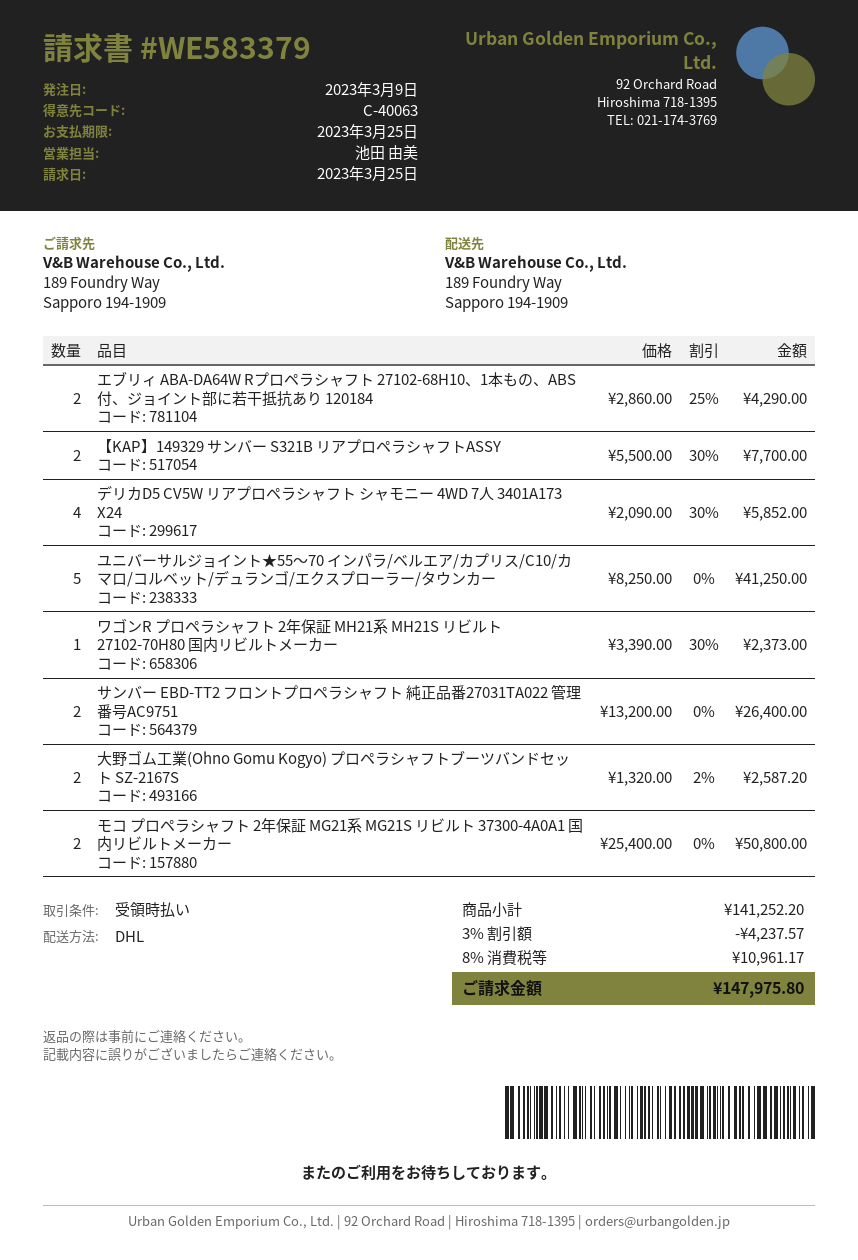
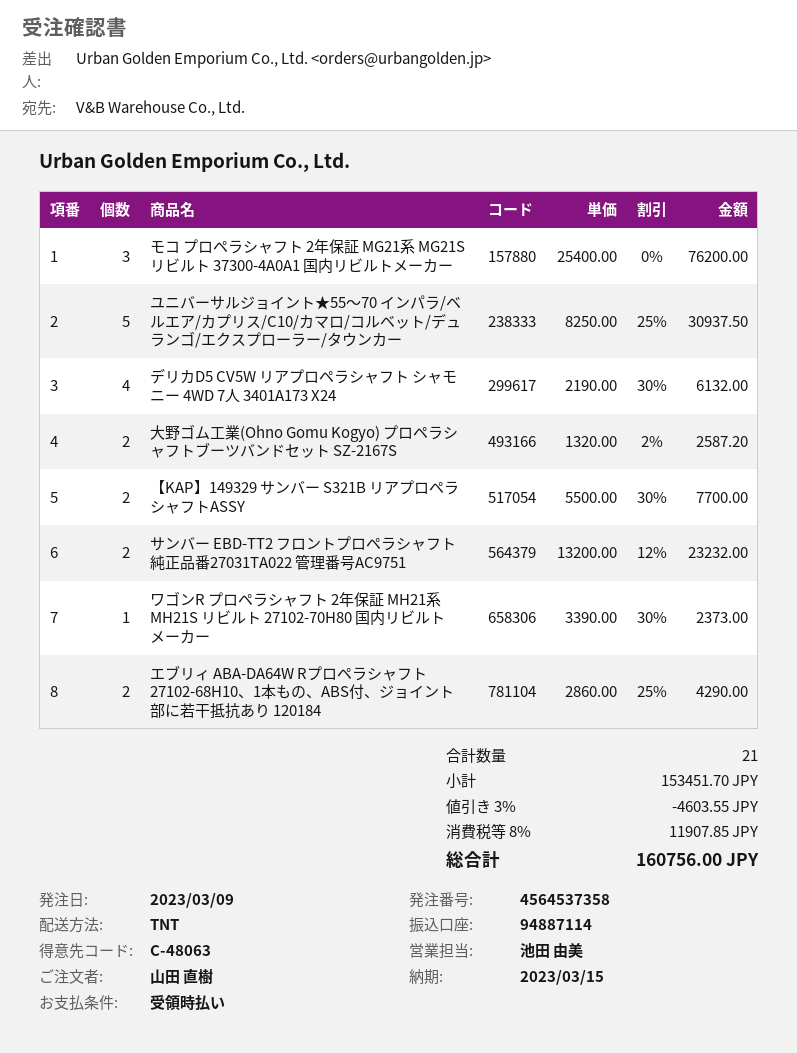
customer number: C-40063 -> C-48063
shipping method: DHL -> TNT
デリカD5 CV5W リアプロペラシャフト シャモニー 4WD 7人 3401A173 X24: 4 x 2090.00 - 30% = 5852.00 -> 4 x 2190.00 - 30% = 6132.00
ユニバーサルジョイント★55〜70 インパラ/ベルエア/カプリス/C10/カマロ/コルベット/デュランゴ/エクスプローラー/タウンカー: 5 x 8250.00 = 41250.00 -> 5 x 8250.00 - 25% = 30937.50
サンバー EBD-TT2 フロントプロペラシャフト 純正品番27031TA022 管理番号AC9751: 2 x 13200.00 = 26400.00 -> 2 x 13200.00 - 12% = 23232.00
モコ プロペラシャフト 2年保証 MG21系 MG21S リビルト 37300-4A0A1 国内リビルトメーカー: 2 x 25400.00 = 50800.00 -> 3 x 25400.00 = 76200.00
subtotal: 141252.20 -> 153451.70
discount: 3% = 4237.57 -> 3% = 4603.55
tax: 8% = 10961.17 -> 8% = 11907.85
total: 147975.80 -> 160756.00

